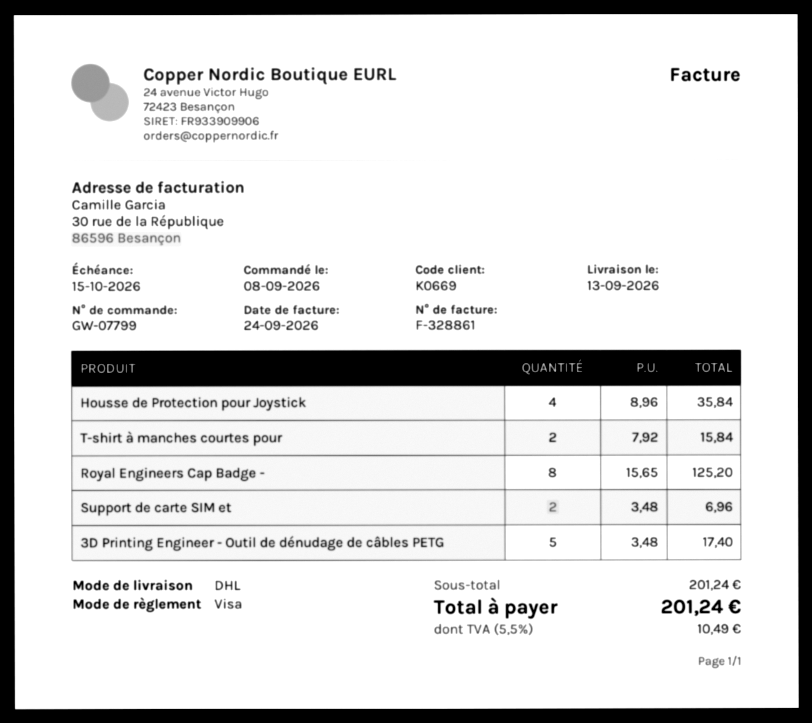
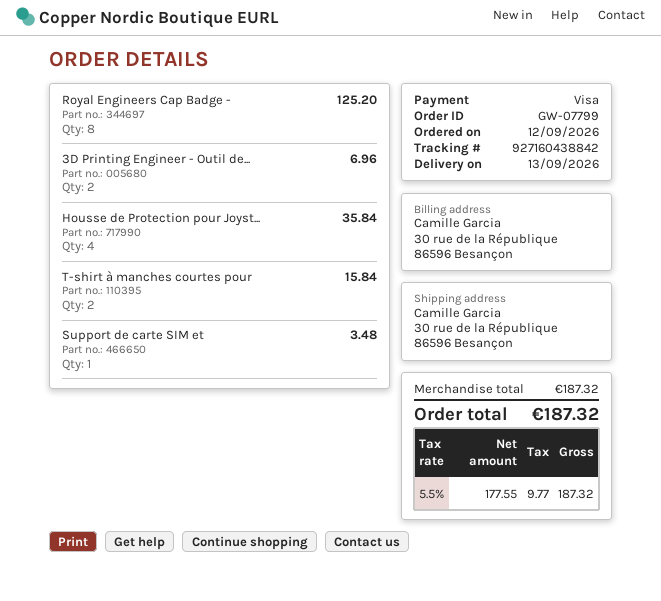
order date: 2026-09-08 -> 2026-09-12
Support de carte SIM et: 2 for 6.96 -> 1 for 3.48
3D Printing Engineer - Outil de dénudage de câbles PETG: 5 for 17.40 -> 2 for 6.96
subtotal: 201.24 -> 187.32
tax: 5.5% = 10.49 -> 5.5% = 9.77
total: 201.24 -> 187.32

